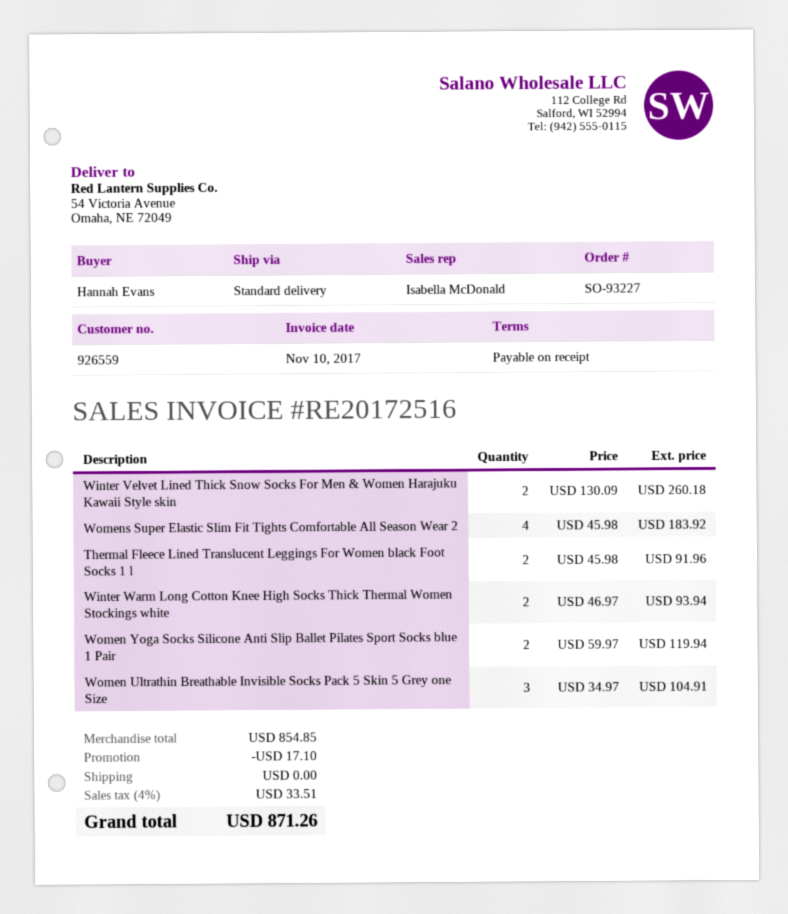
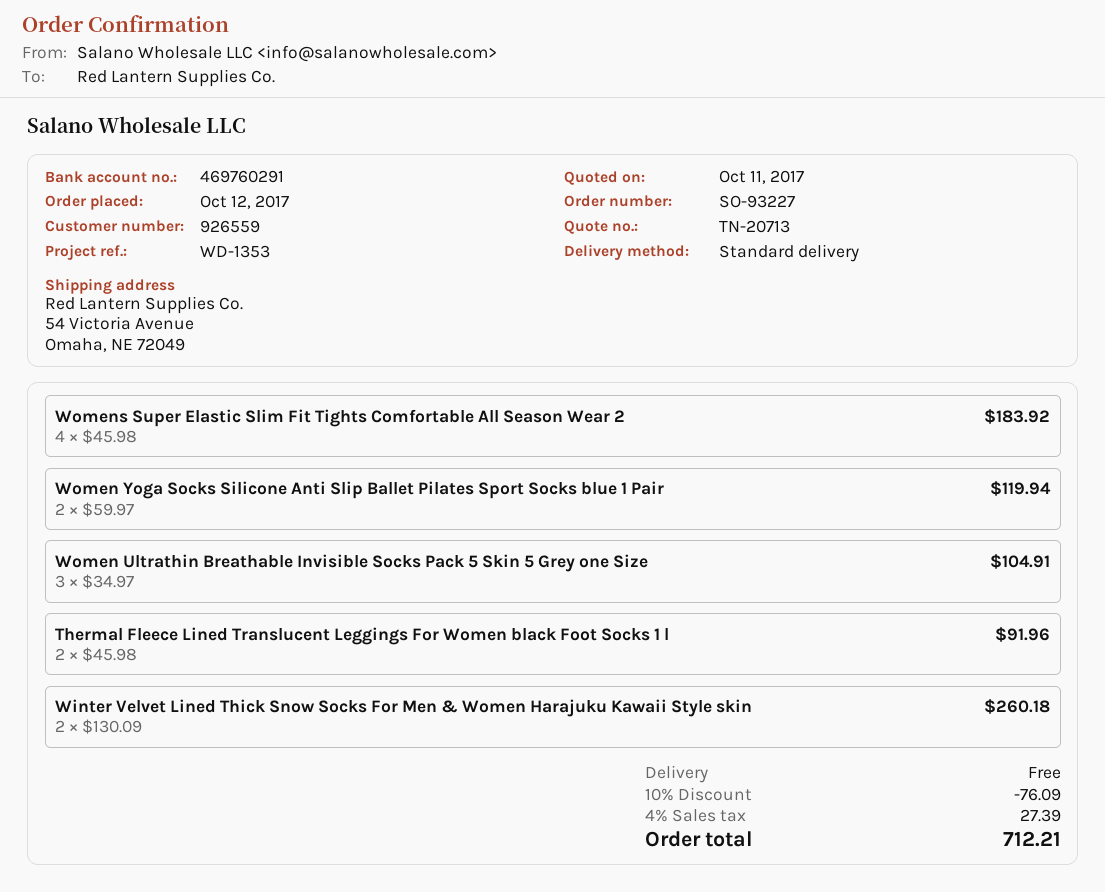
Winter Warm Long Cotton Knee High Socks Thick Thermal Women Stockings white: 2 x 46.97 = 93.94 -> none
discount: 17.10 -> 76.09
tax: 4% = 33.51 -> 4% = 27.39
total: 871.26 -> 712.21

